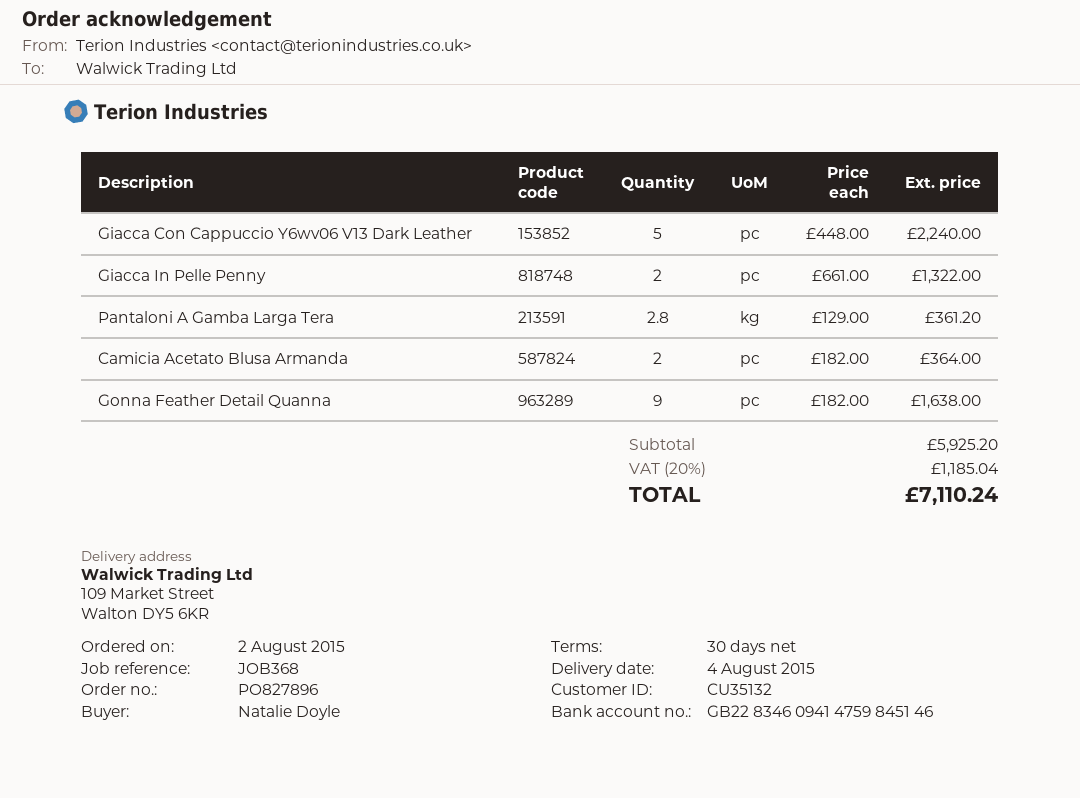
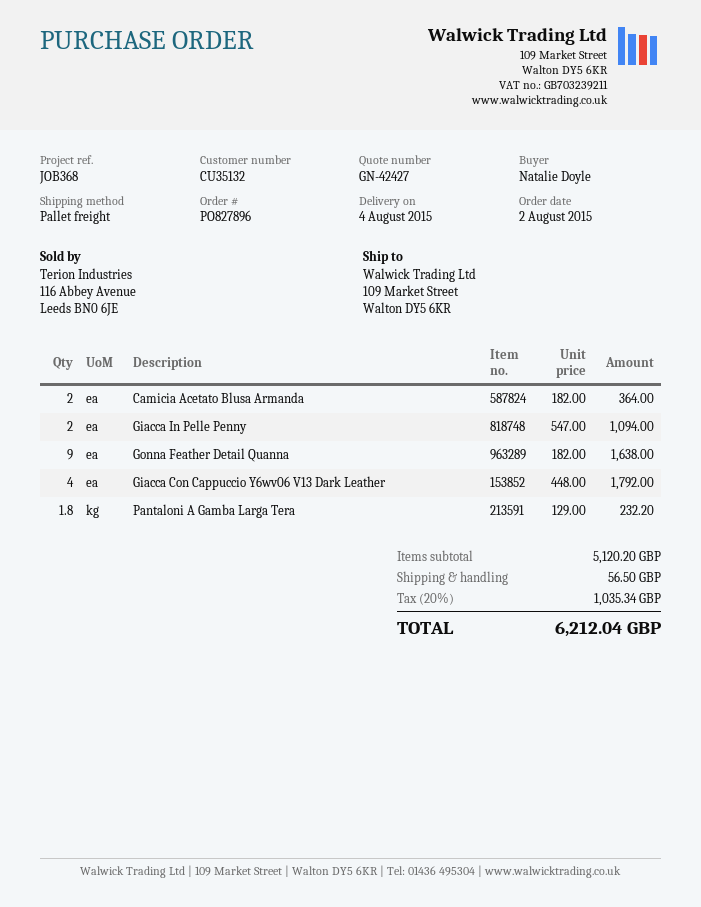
Giacca Con Cappuccio Y6wv06 V13 Dark Leather: 5 x 448.00 = 2240.00 -> 4 x 448.00 = 1792.00
Giacca In Pelle Penny: 2 x 661.00 = 1322.00 -> 2 x 547.00 = 1094.00
Pantaloni A Gamba Larga Tera: 2.8 x 129.00 = 361.20 -> 1.8 x 129.00 = 232.20
subtotal: 5925.20 -> 5120.20
shipping: none -> 56.50
tax: 20% = 1185.04 -> 20% = 1035.34
total: 7110.24 -> 6212.04

